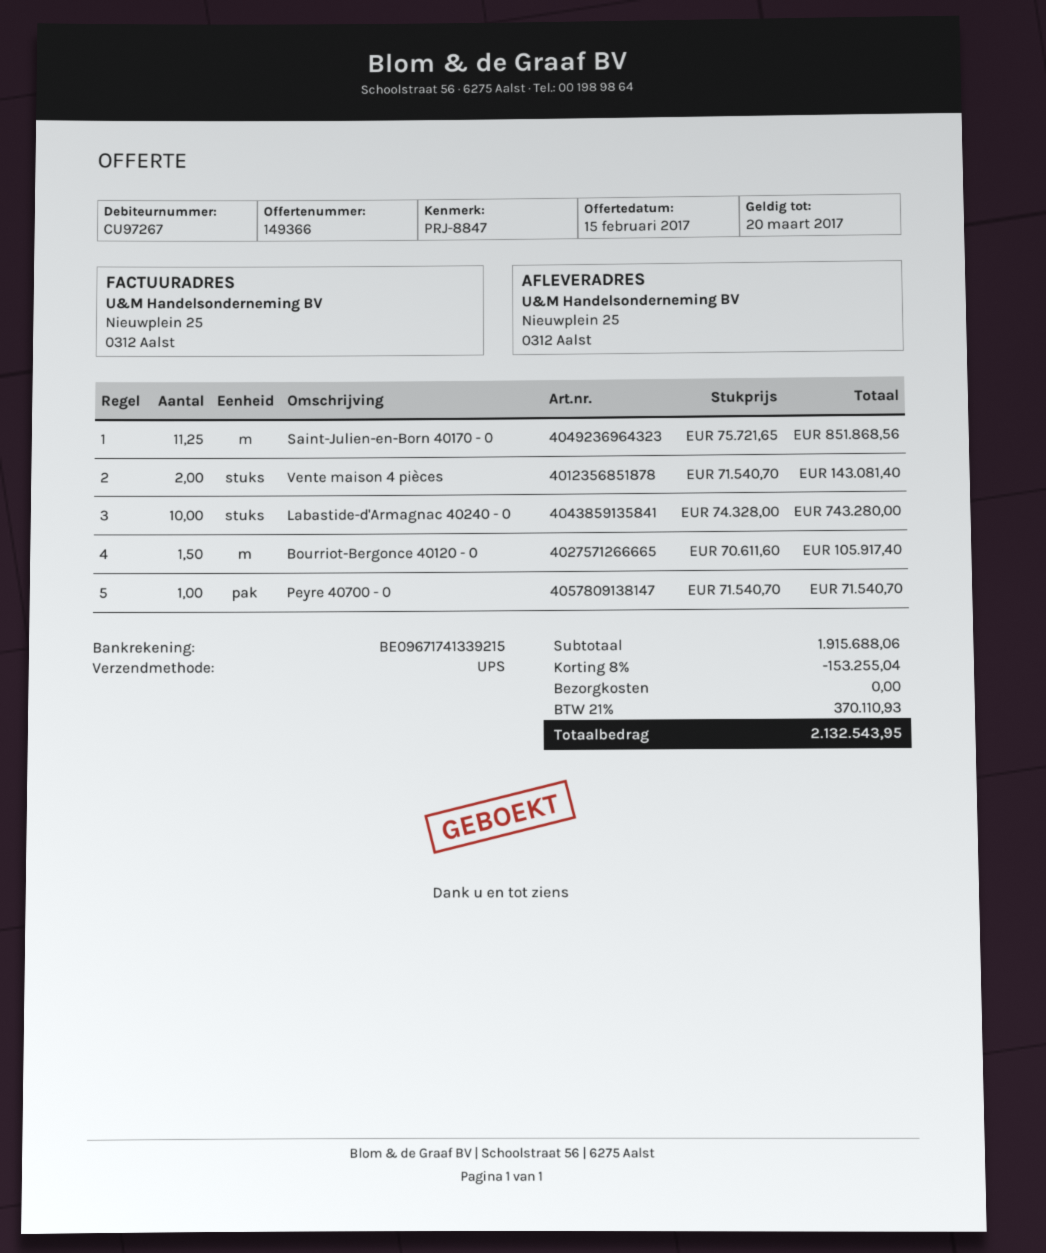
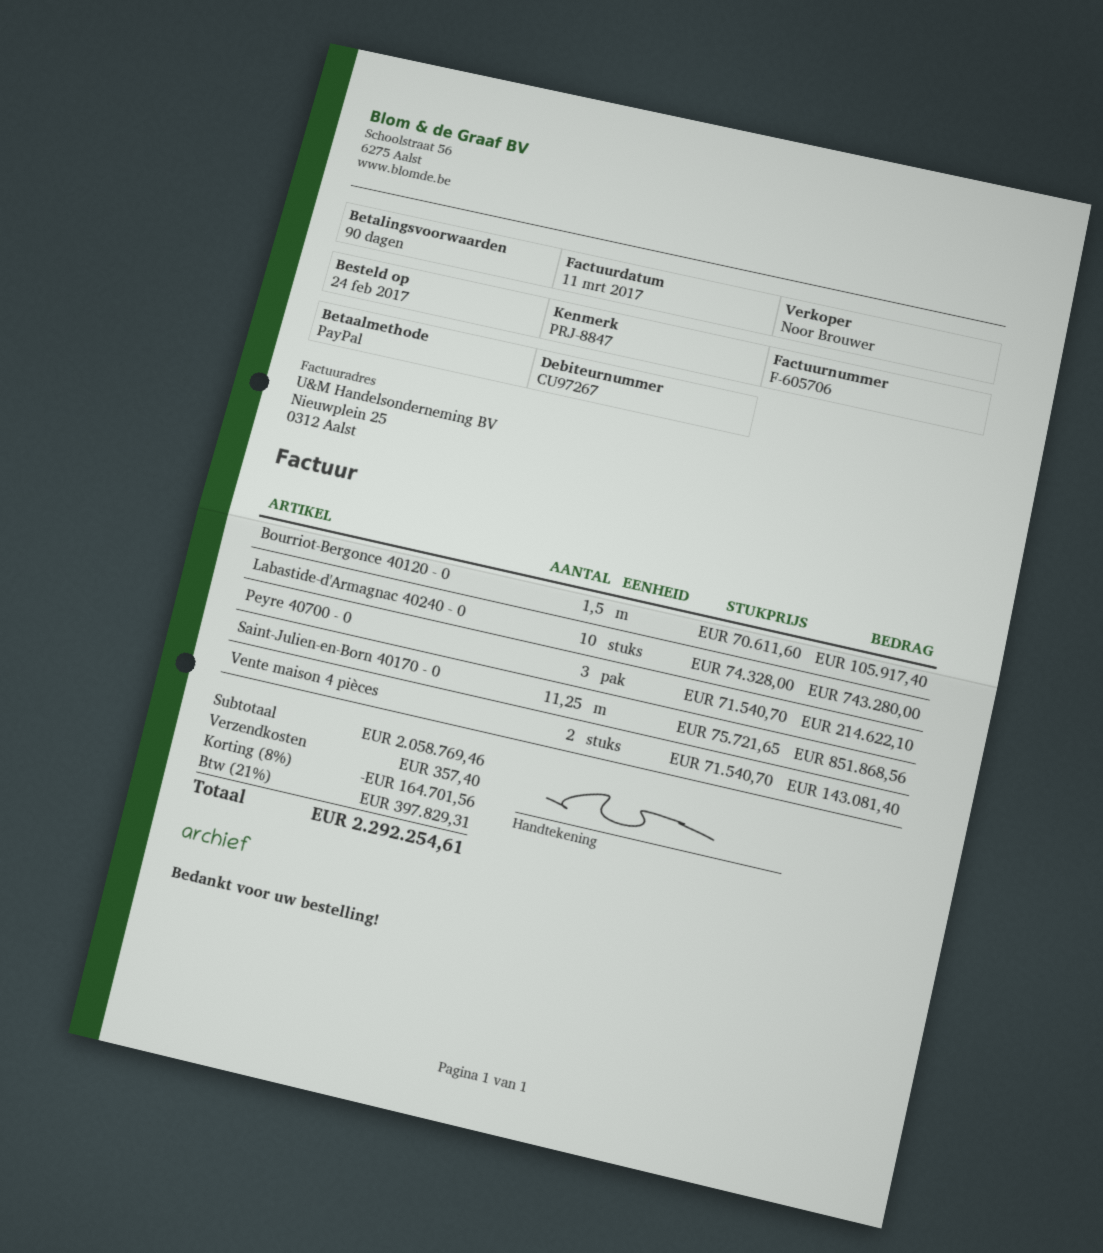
Peyre 40700 - 0: 1 x 71540.70 = 71540.70 -> 3 x 71540.70 = 214622.10
subtotal: 1915688.06 -> 2058769.46
discount: 8% = 153255.04 -> 8% = 164701.56
shipping: 0.00 -> 357.40
tax: 21% = 370110.93 -> 21% = 397829.31
total: 2132543.95 -> 2292254.61

